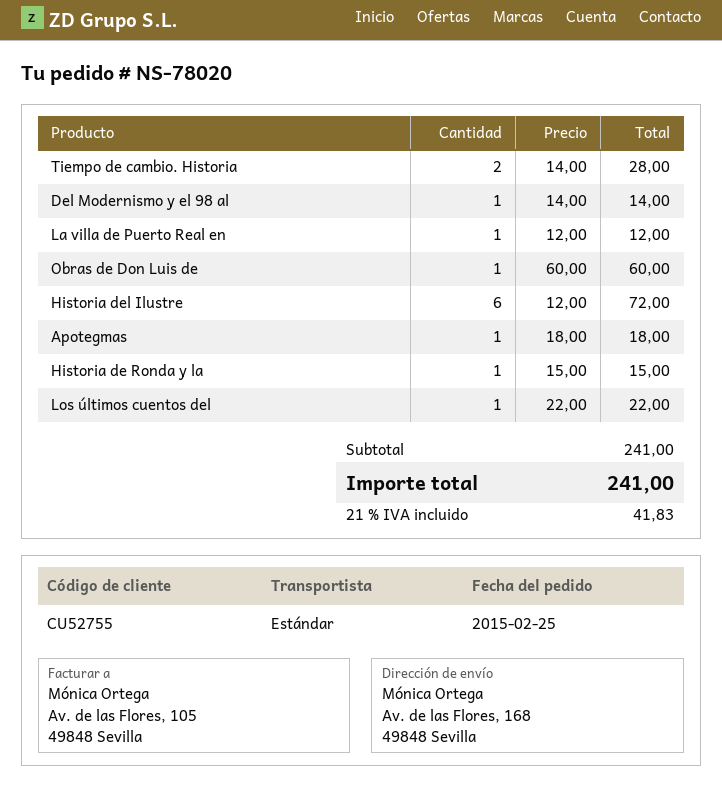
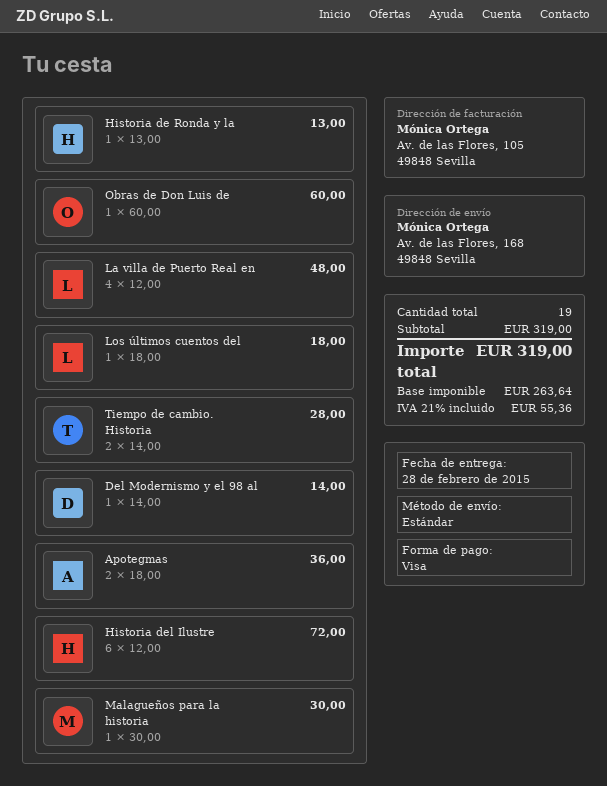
La villa de Puerto Real en: 1 x 12.00 = 12.00 -> 4 x 12.00 = 48.00
Apotegmas: 1 x 18.00 = 18.00 -> 2 x 18.00 = 36.00
Historia de Ronda y la: 1 x 15.00 = 15.00 -> 1 x 13.00 = 13.00
Los últimos cuentos del: 1 x 22.00 = 22.00 -> 1 x 18.00 = 18.00
Malagueños para la historia: none -> 1 x 30.00 = 30.00
subtotal: 241.00 -> 319.00
tax: 21% = 41.83 -> 21% = 55.36
total: 241.00 -> 319.00

